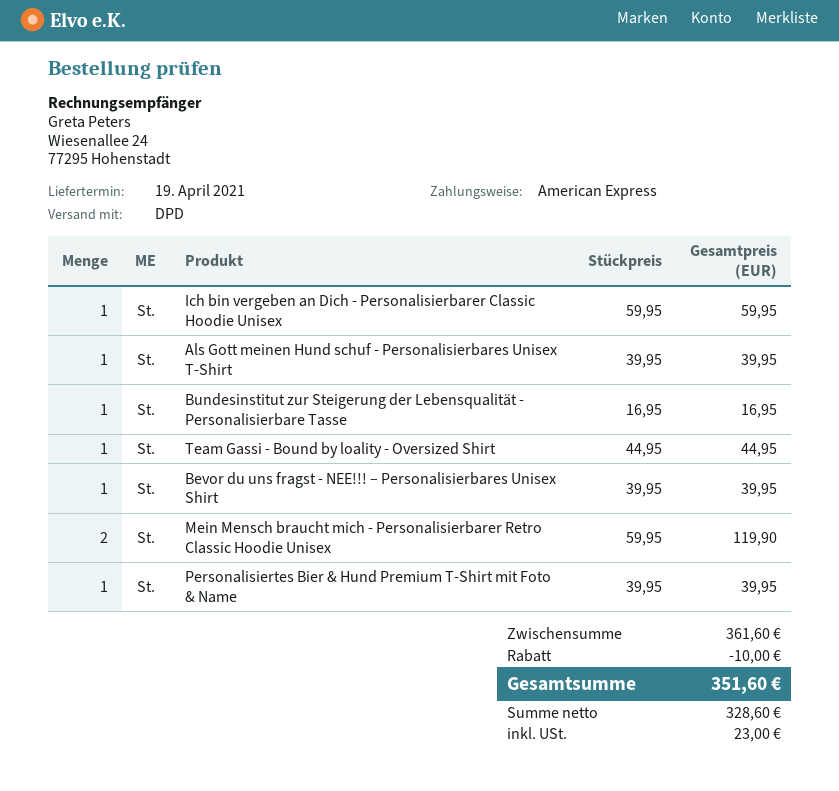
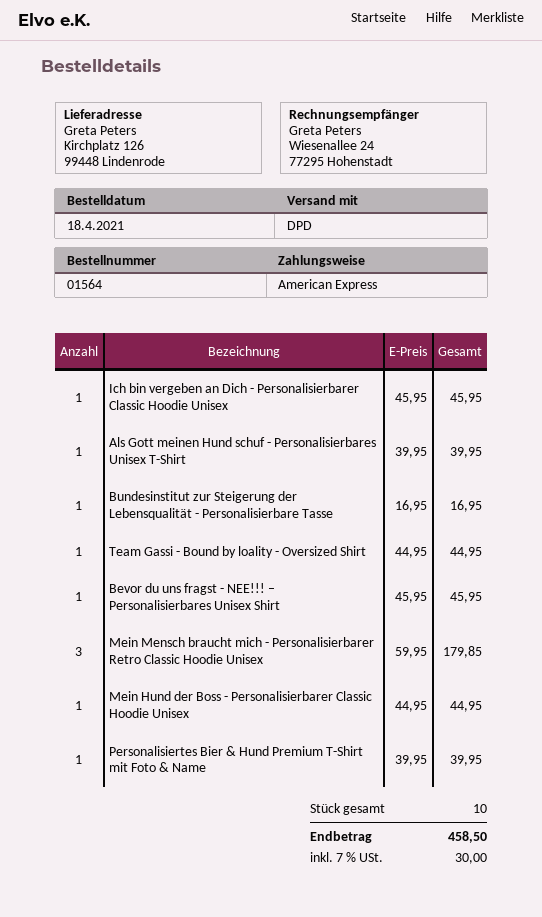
Ich bin vergeben an Dich - Personalisierbarer Classic Hoodie Unisex: 1 x 59.95 = 59.95 -> 1 x 45.95 = 45.95
Bevor du uns fragst - NEE!!! – Personalisierbares Unisex Shirt: 1 x 39.95 = 39.95 -> 1 x 45.95 = 45.95
Mein Mensch braucht mich - Personalisierbarer Retro Classic Hoodie Unisex: 2 x 59.95 = 119.90 -> 3 x 59.95 = 179.85
Mein Hund der Boss - Personalisierbarer Classic Hoodie Unisex: none -> 1 x 44.95 = 44.95
discount: 10.00 -> none
tax: 23.00 -> 30.00
total: 351.60 -> 458.50

